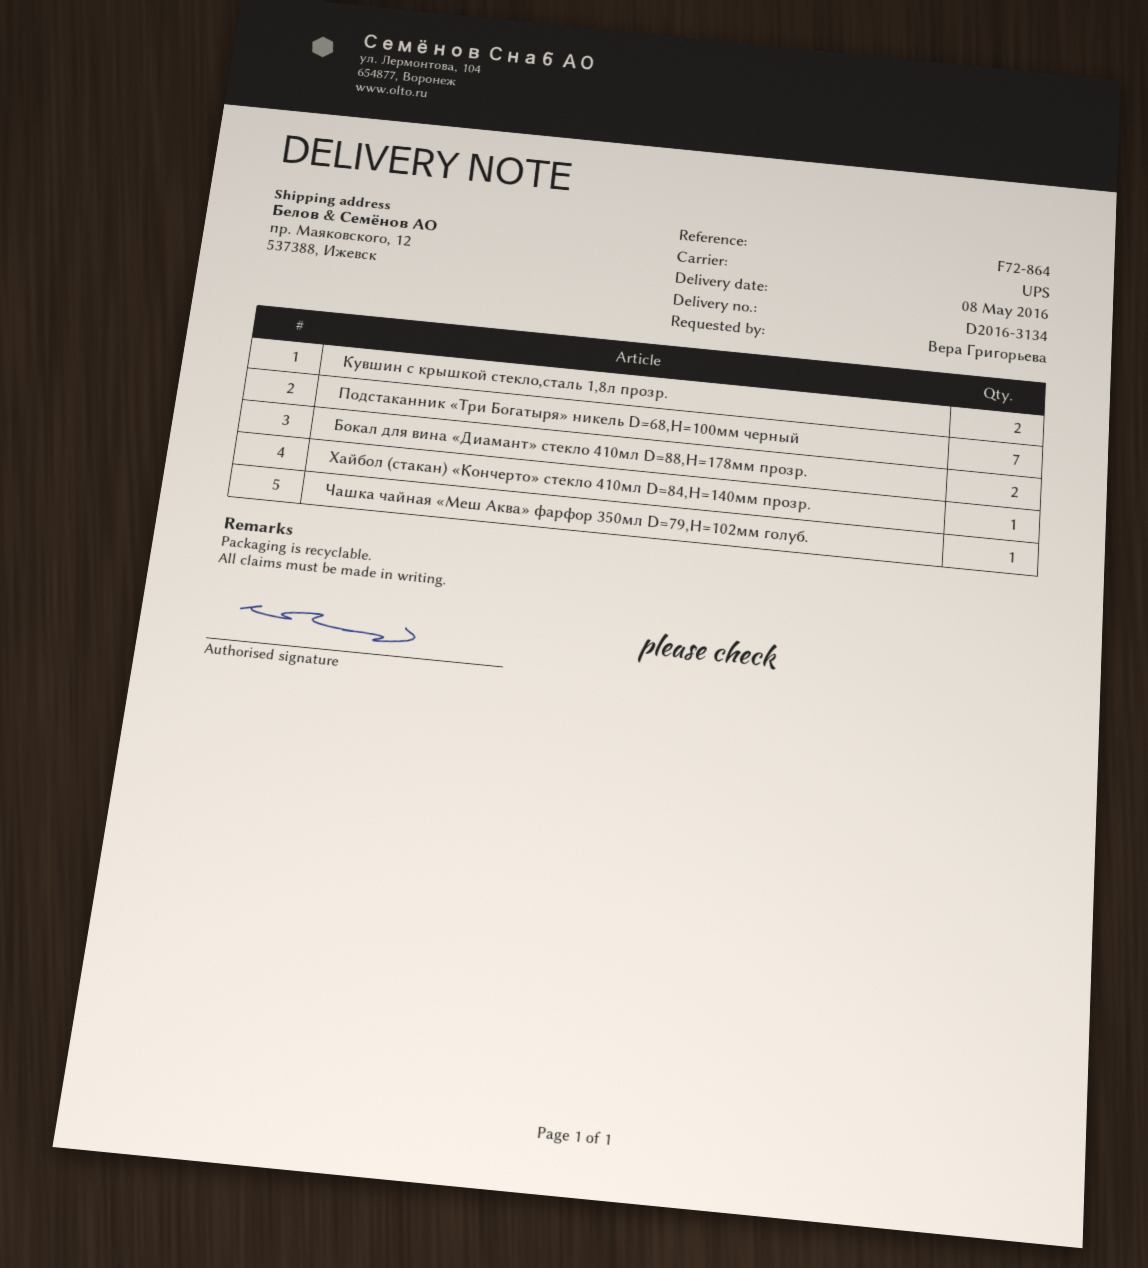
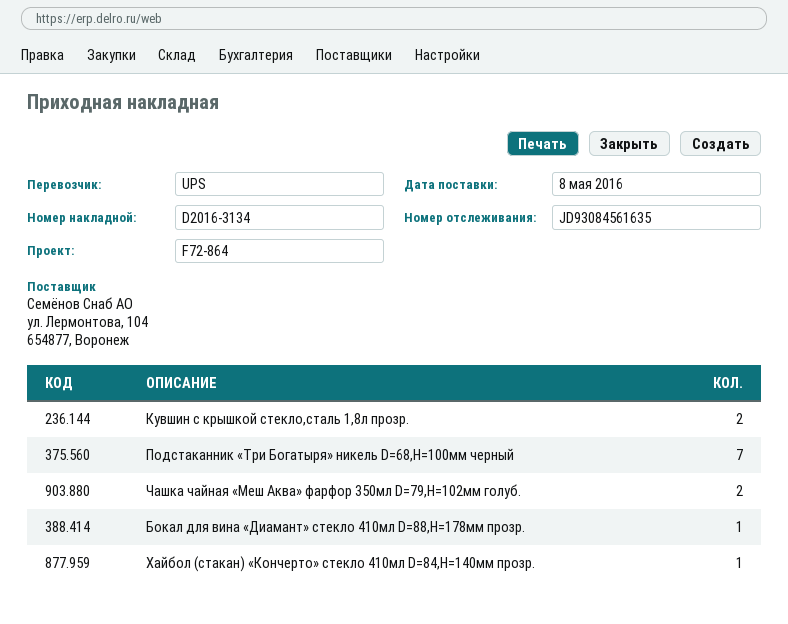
Бокал для вина «Диамант» стекло 410мл D=88,H=178мм прозр.: 2 -> 1
Чашка чайная «Меш Аква» фарфор 350мл D=79,H=102мм голуб.: 1 -> 2

